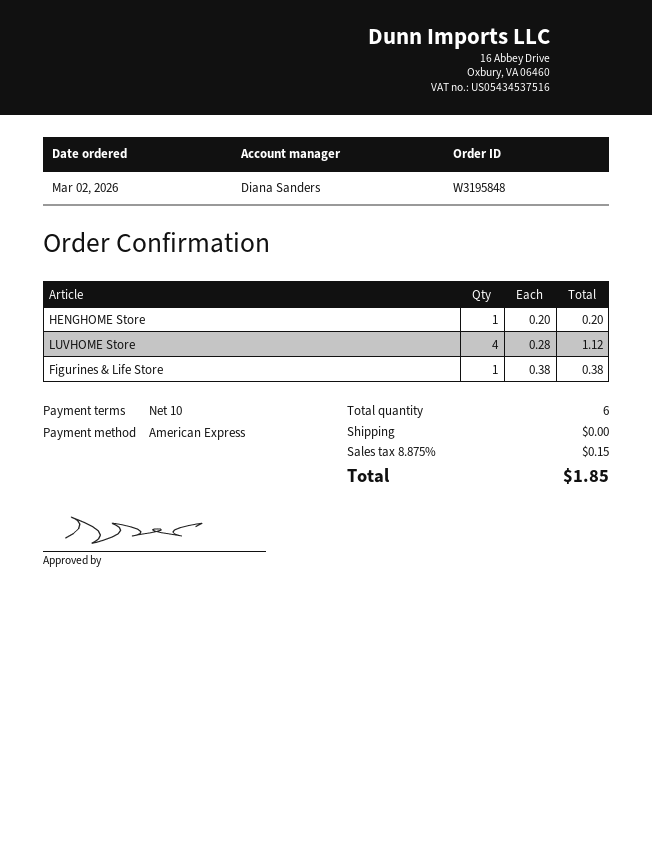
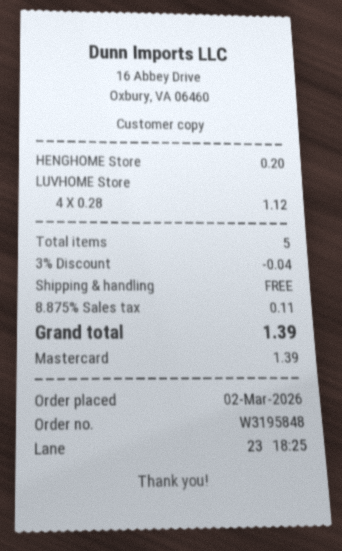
payment method: American Express -> Mastercard
Figurines & Life Store: 1 x 0.38 = 0.38 -> none
total quantity: 6 -> 5
discount: none -> 3% = 0.04
tax: 8.875% = 0.15 -> 8.875% = 0.11
total: 1.85 -> 1.39

